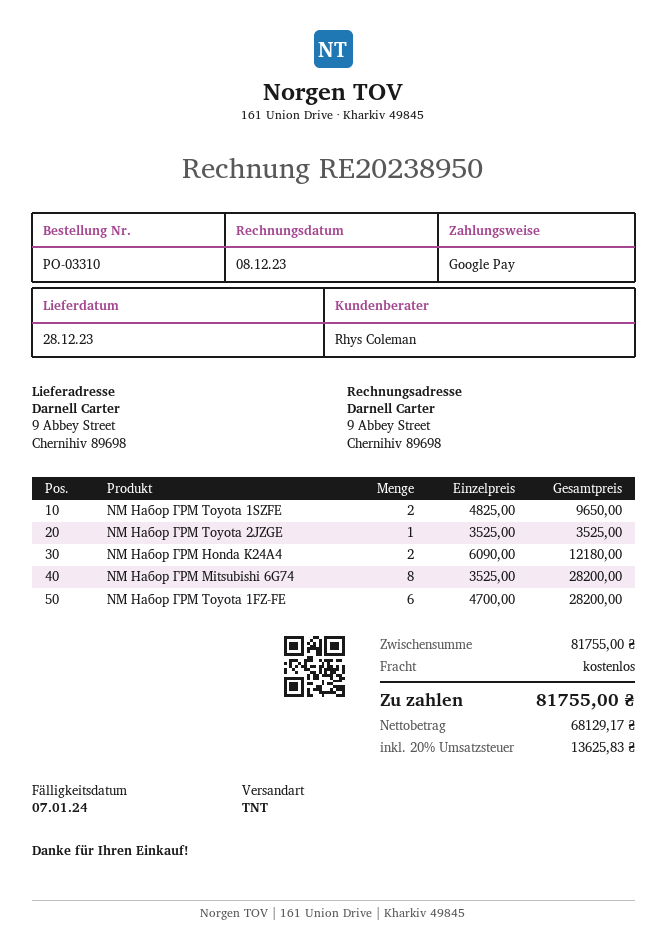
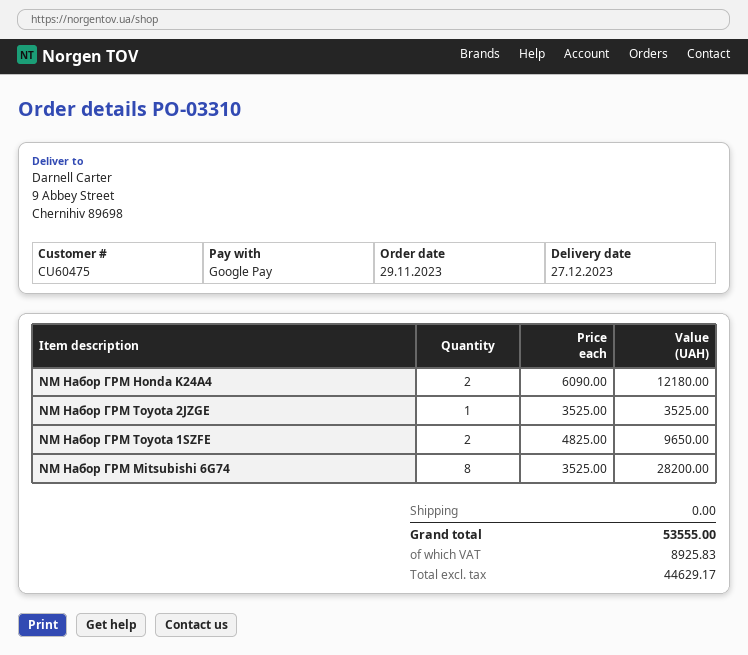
delivery date: 2023-12-28 -> 2023-12-27
NM Набор ГРМ Toyota 1FZ-FE: 6 x 4700.00 = 28200.00 -> none
net: 68129.17 -> 44629.17
tax: 13625.83 -> 8925.83
total: 81755.00 -> 53555.00

